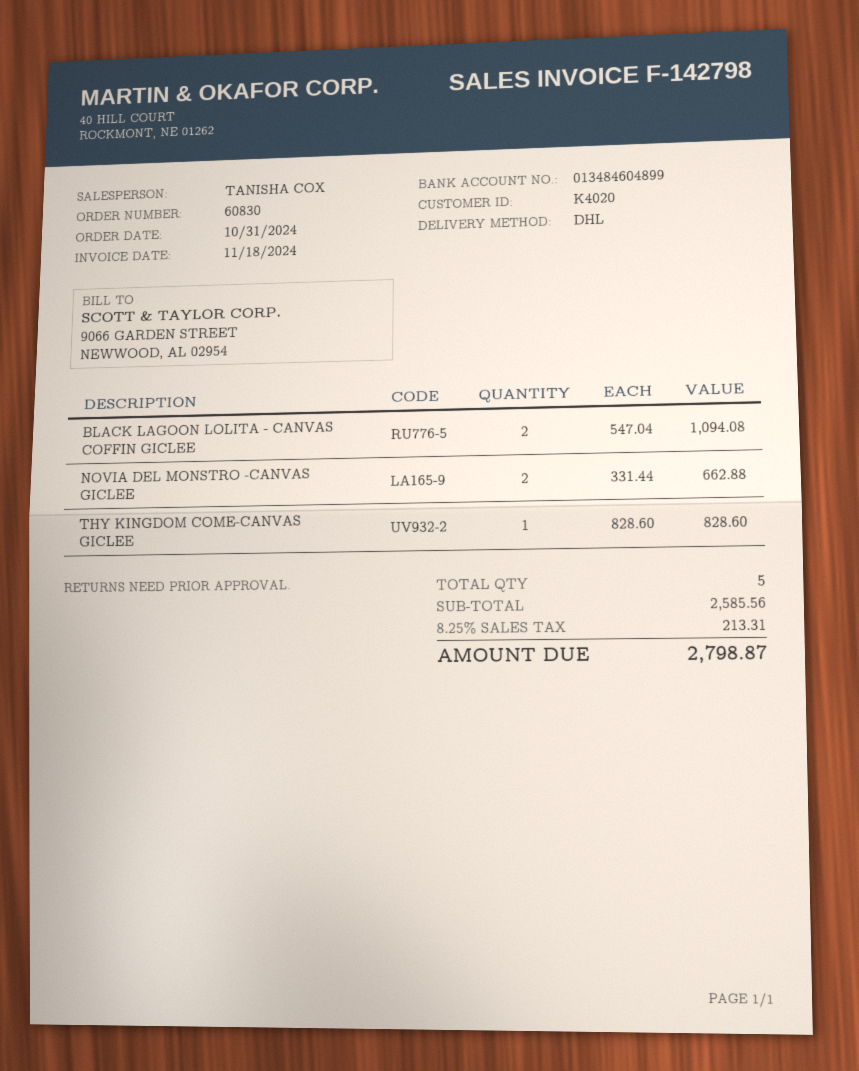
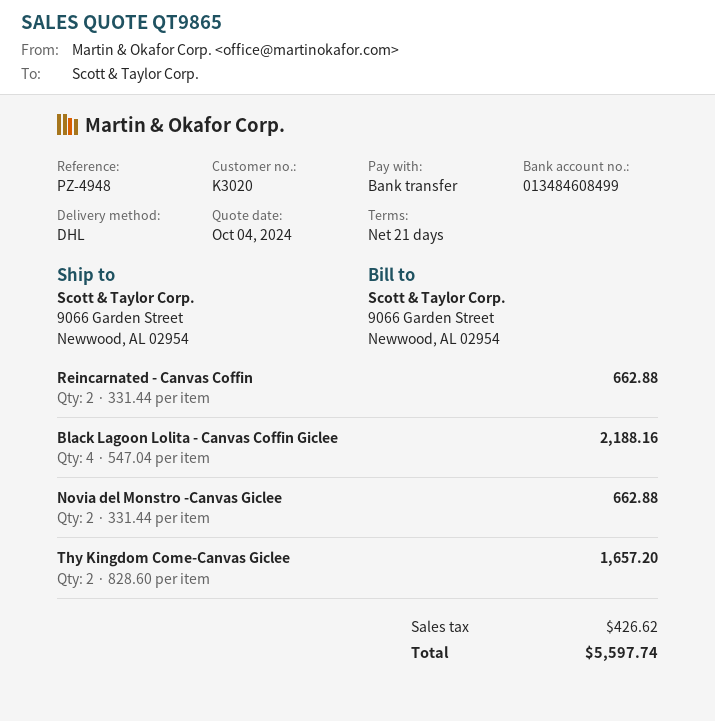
customer number: K4020 -> K3020
bank account: 013484604899 -> 013484608499
BLACK LAGOON LOLITA - CANVAS COFFIN GICLEE: 2 x 547.04 = 1094.08 -> 4 x 547.04 = 2188.16
THY KINGDOM COME-CANVAS GICLEE: 1 x 828.60 = 828.60 -> 2 x 828.60 = 1657.20
Reincarnated - Canvas Coffin: none -> 2 x 331.44 = 662.88
tax: 213.31 -> 426.62
total: 2798.87 -> 5597.74

